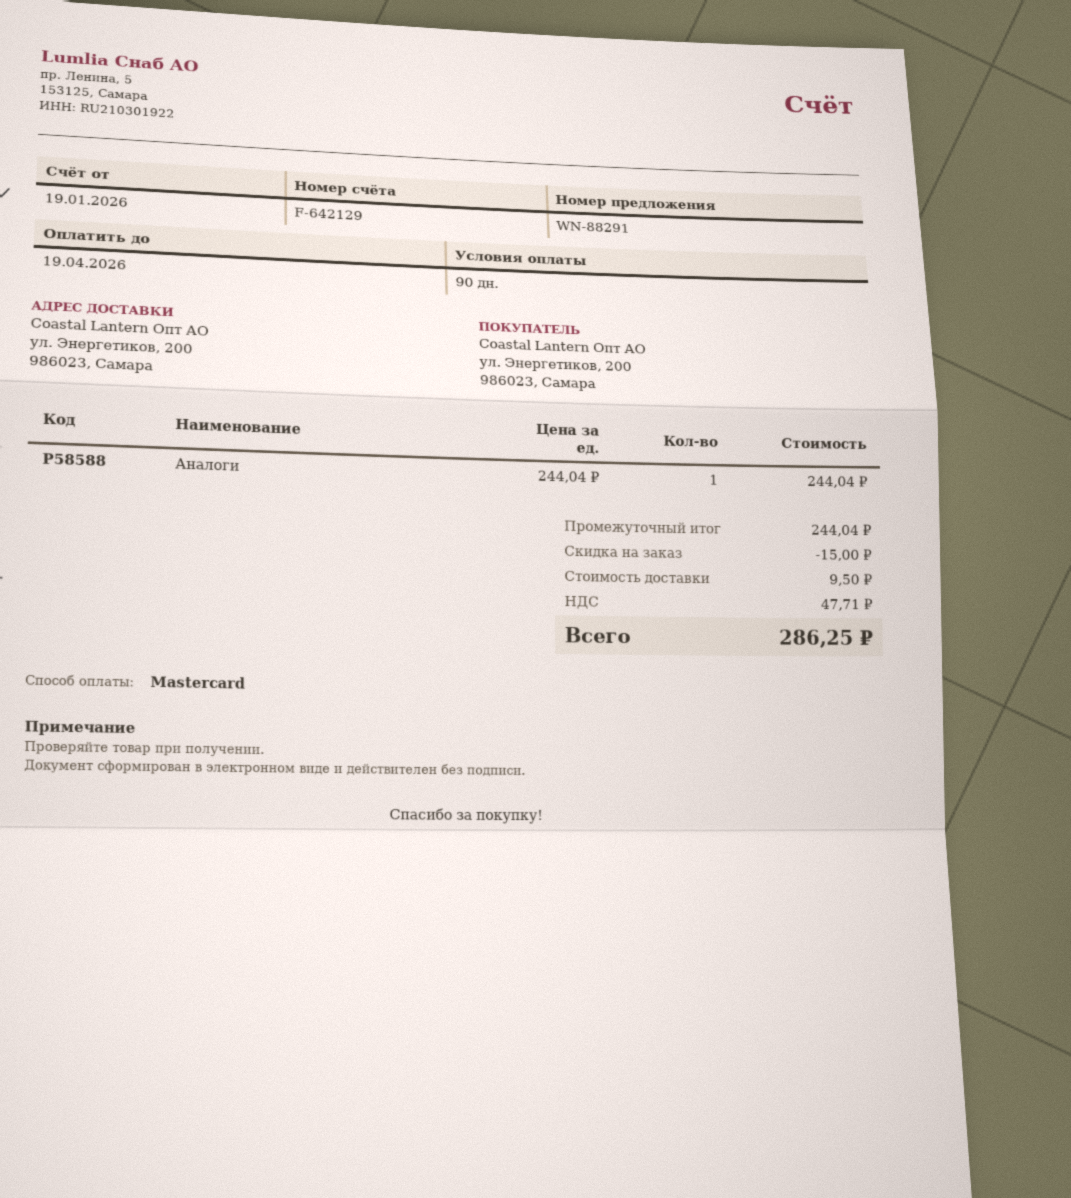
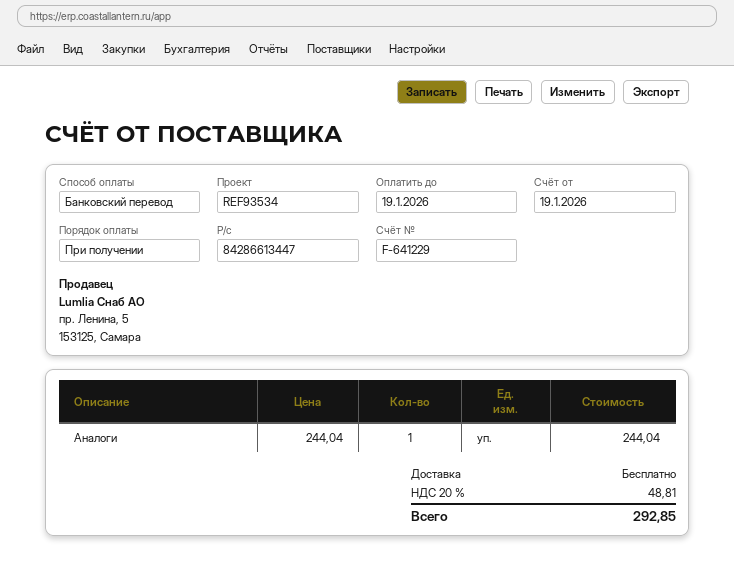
invoice number: F-642129 -> F-641229
payment terms: 90 days -> on receipt
due date: 2026-04-19 -> 2026-01-19
payment method: Mastercard -> bank transfer
discount: 15.00 -> none
shipping: 9.50 -> 0.00
tax: 47.71 -> 48.81
total: 286.25 -> 292.85

